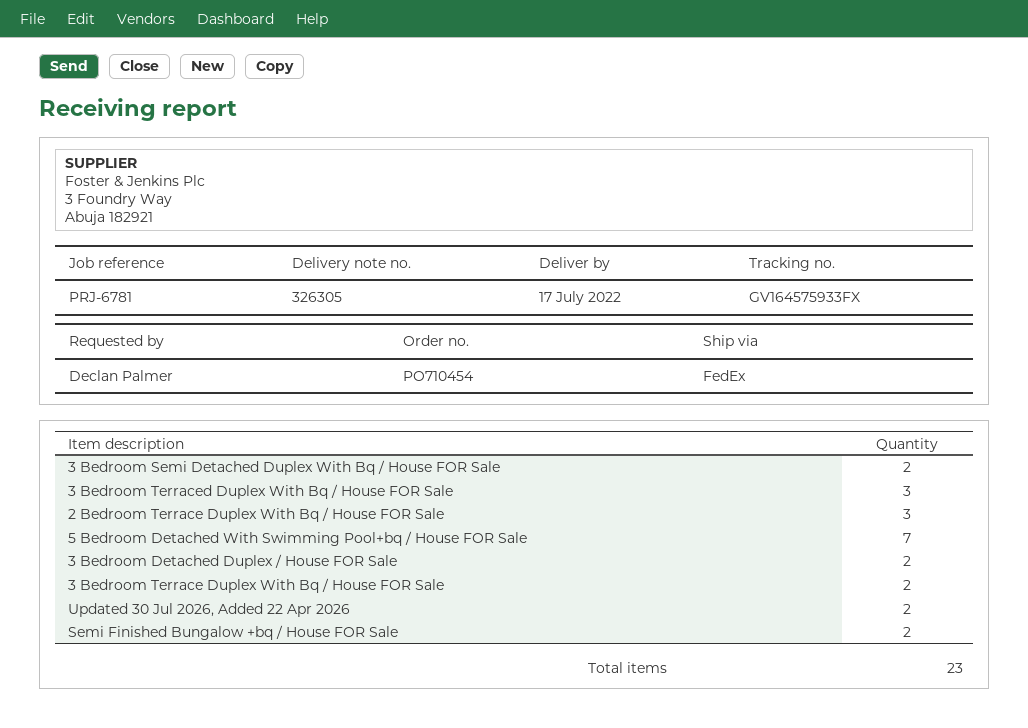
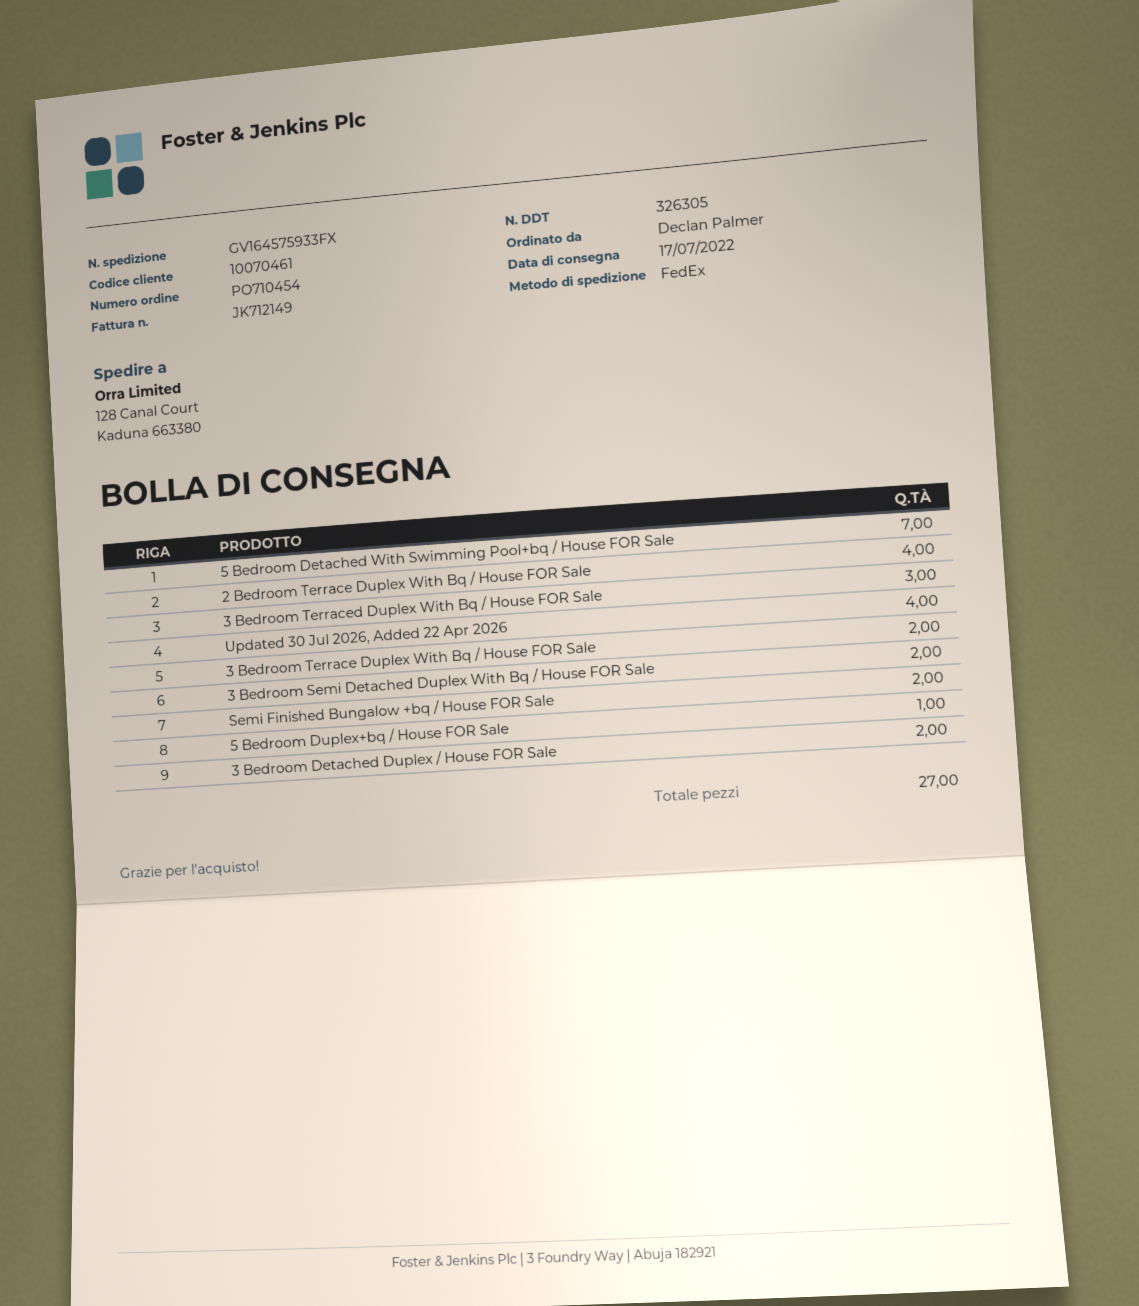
2 Bedroom Terrace Duplex With Bq / House FOR Sale: 3 -> 4
Updated 30 Jul 2026, Added 22 Apr 2026: 2 -> 4
5 Bedroom Duplex+bq / House FOR Sale: none -> 1
total quantity: 23 -> 27

